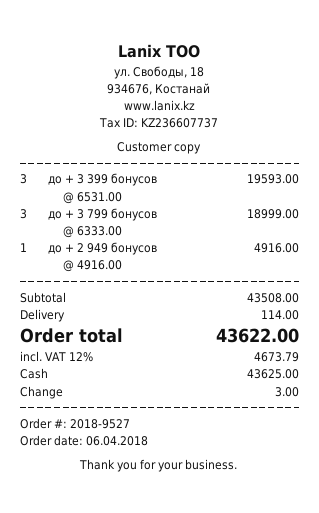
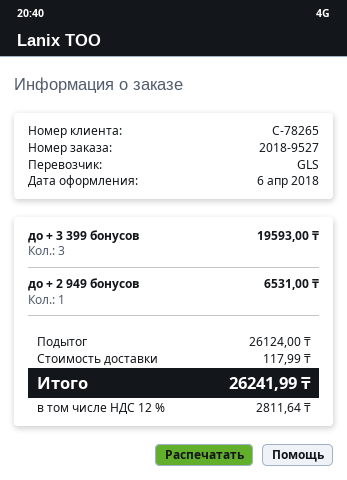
до + 3 799 бонусов: 3 for 18999.00 -> none
до + 2 949 бонусов: 1 for 4916.00 -> 1 for 6531.00
subtotal: 43508.00 -> 26124.00
shipping: 114.00 -> 117.99
tax: 12% = 4673.79 -> 12% = 2811.64
total: 43622.00 -> 26241.99

